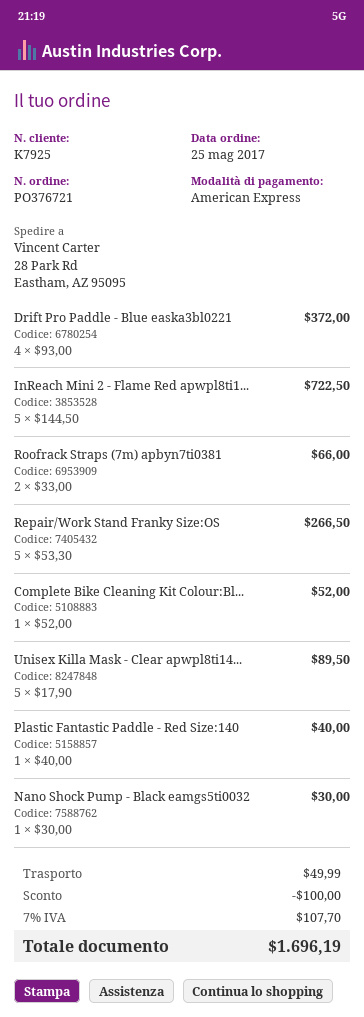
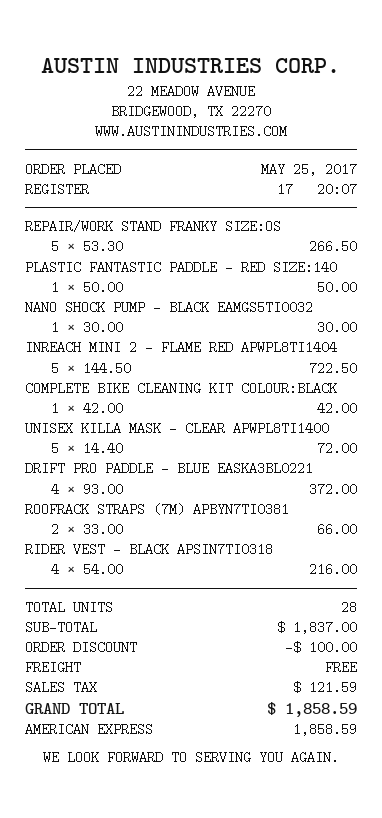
Complete Bike Cleaning Kit Colour:Bl...: 1 x 52.00 = 52.00 -> 1 x 42.00 = 42.00
Unisex Killa Mask - Clear apwpl8ti14...: 5 x 17.90 = 89.50 -> 5 x 14.40 = 72.00
Plastic Fantastic Paddle - Red Size:140: 1 x 40.00 = 40.00 -> 1 x 50.00 = 50.00
RIDER VEST - BLACK APSIN7TI0318: none -> 4 x 54.00 = 216.00
shipping: 49.99 -> 0.00
tax: 107.70 -> 121.59
total: 1696.19 -> 1858.59

